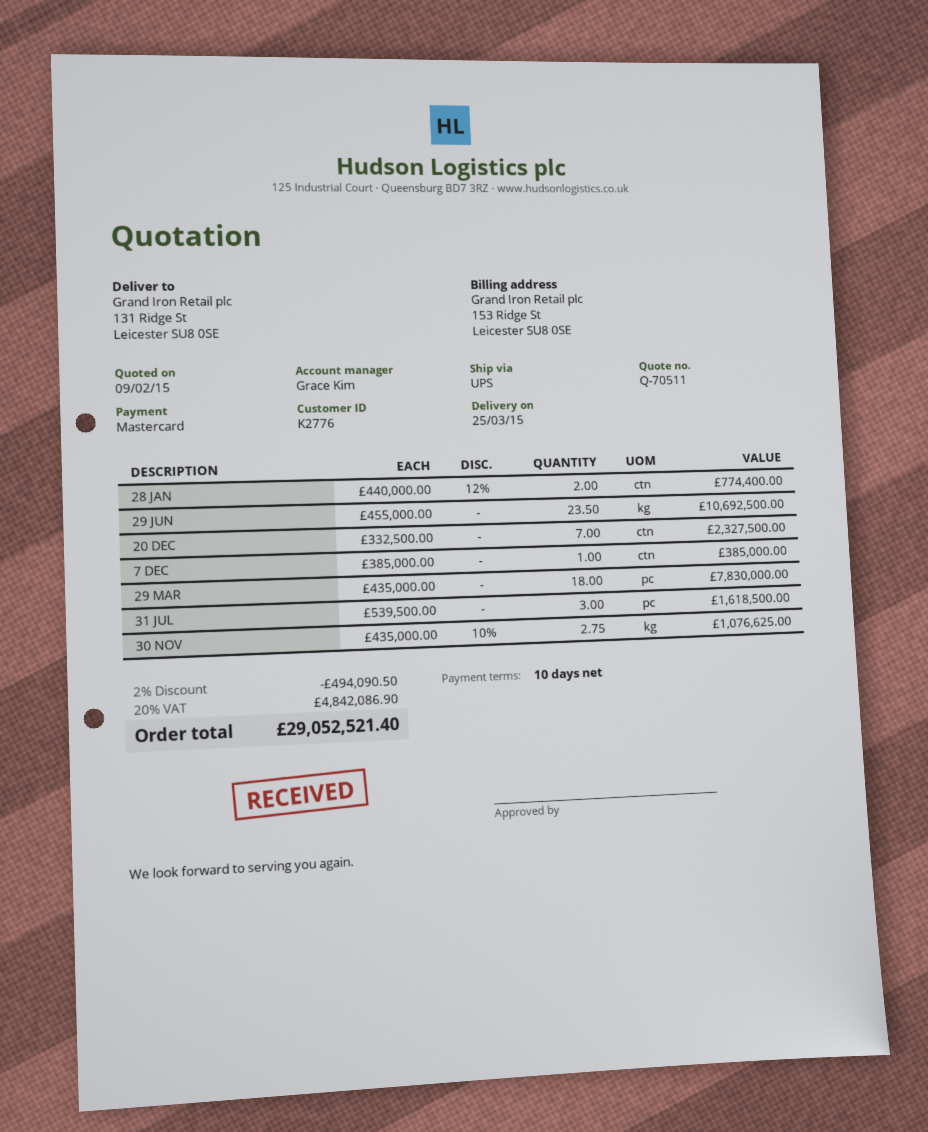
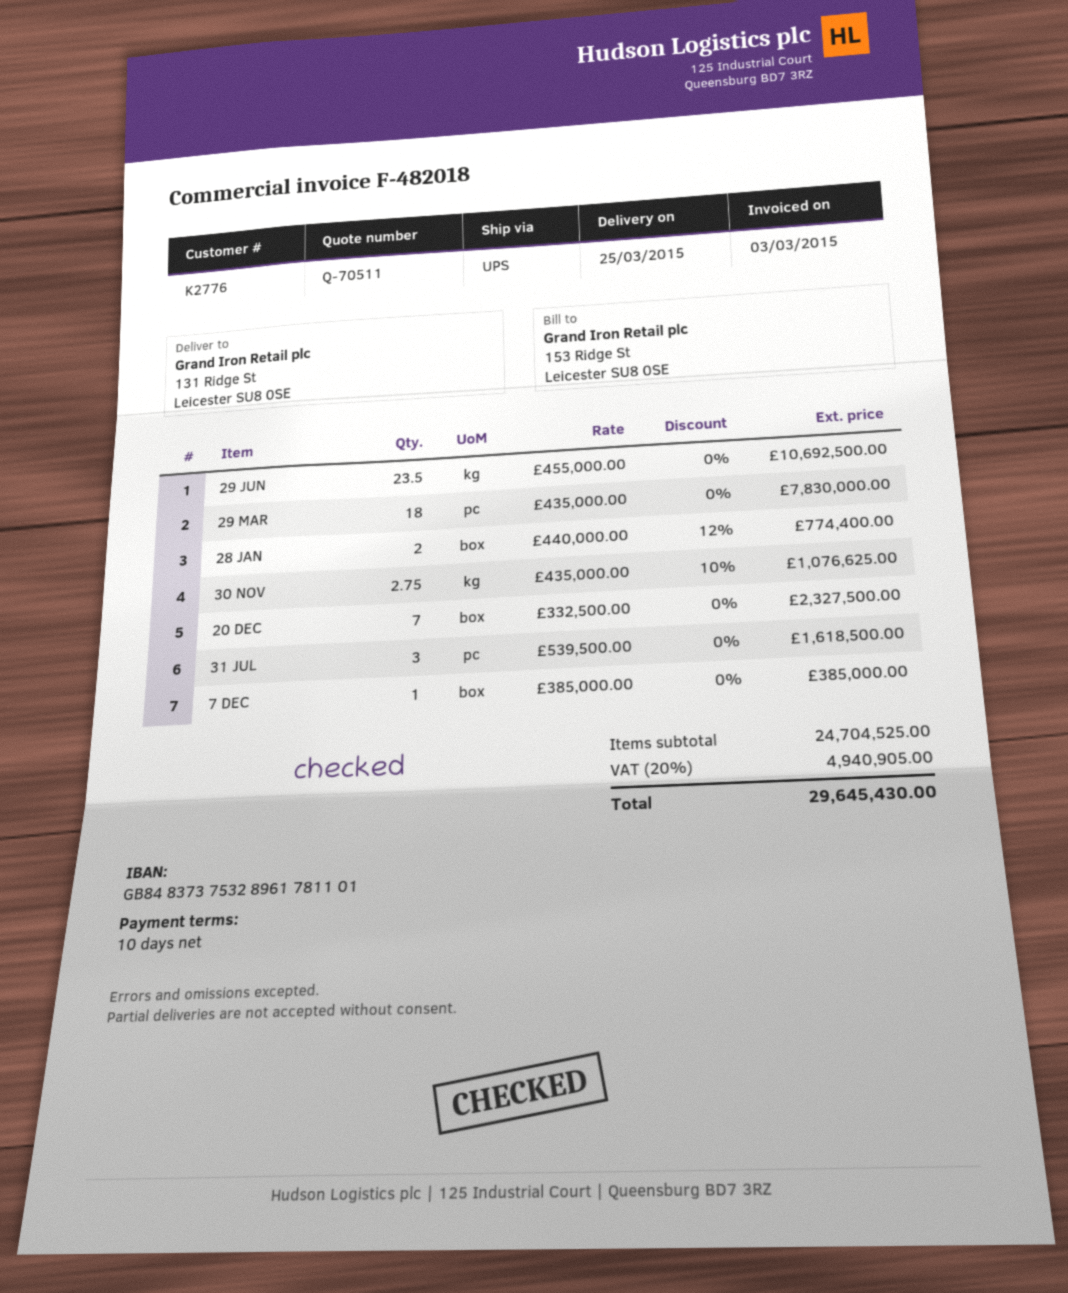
discount: 2% = 494090.50 -> none
tax: 20% = 4842086.90 -> 20% = 4940905.00
total: 29052521.40 -> 29645430.00

